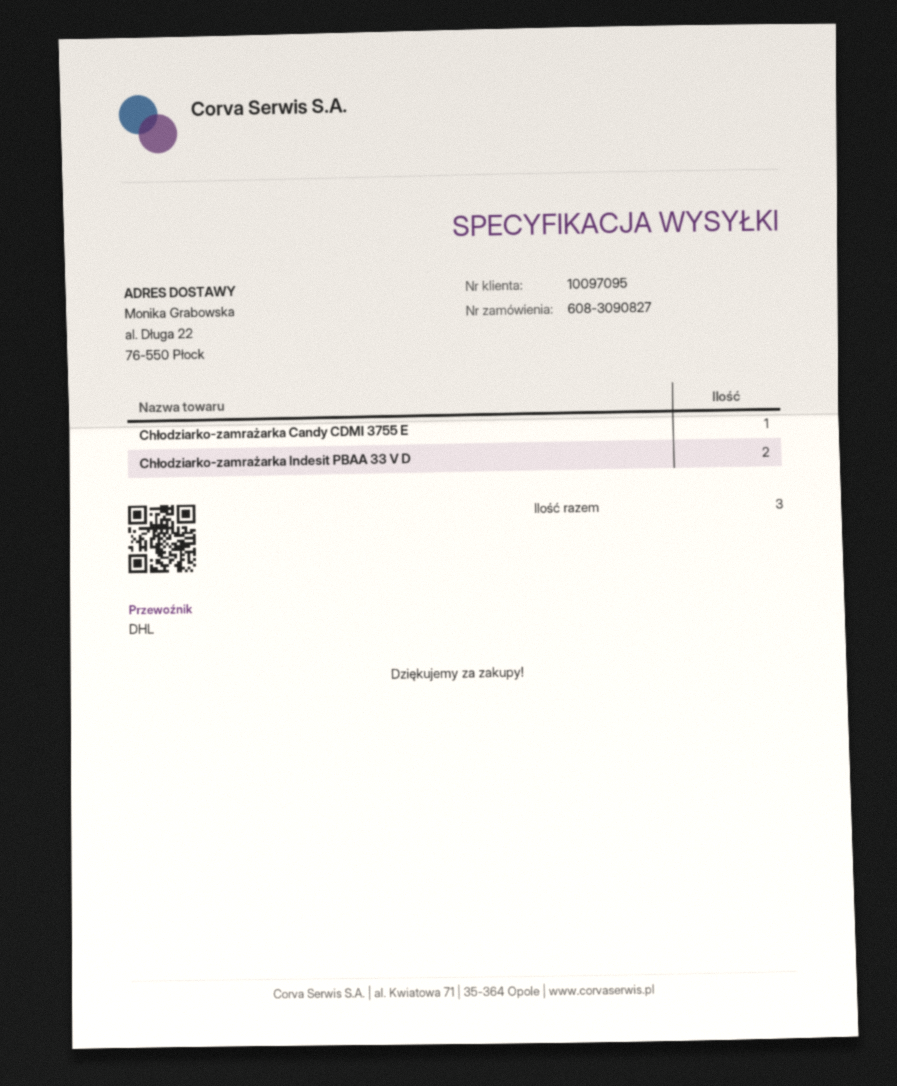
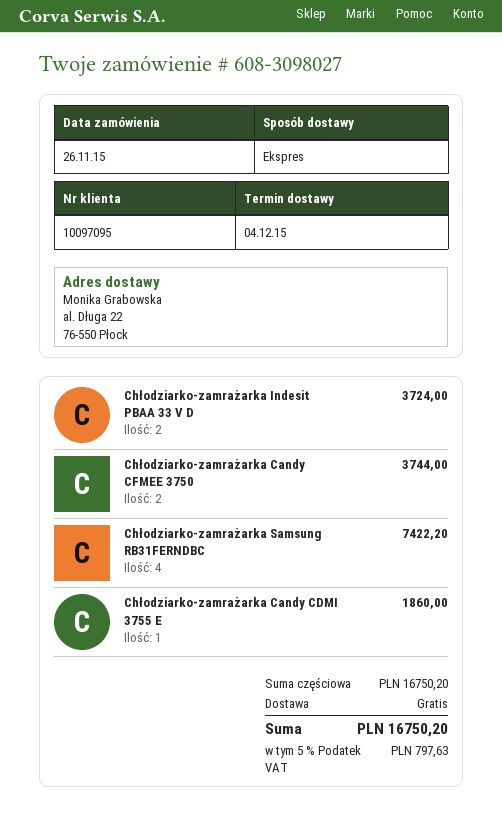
order number: 608-3090827 -> 608-3098027
shipping method: DHL -> express
Chłodziarko-zamrażarka Candy CFMEE 3750: none -> 2
Chłodziarko-zamrażarka Samsung RB31FERNDBC: none -> 4

